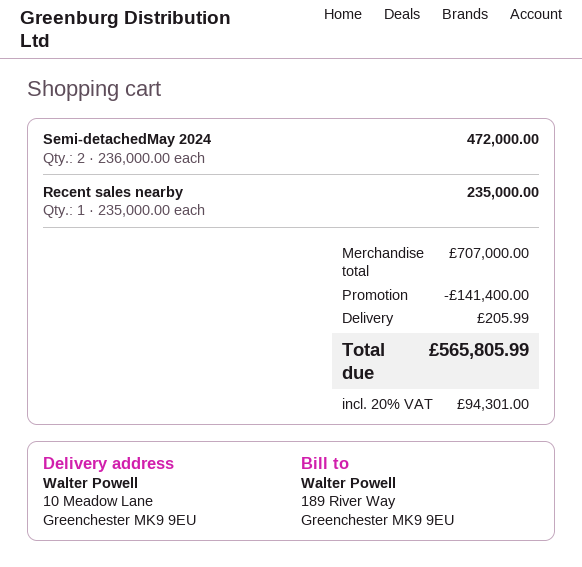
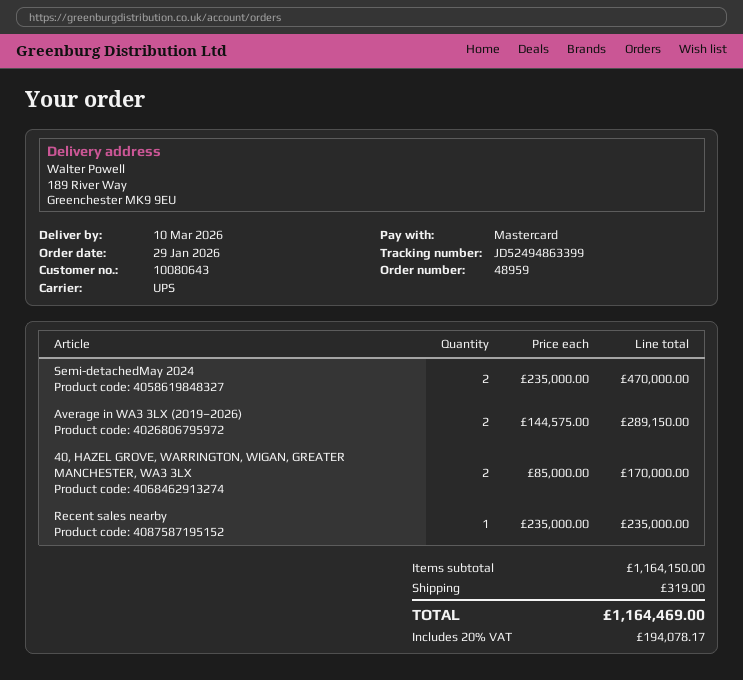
ship to: 10 Meadow Lane, Greenchester MK9 9EU -> 189 River Way, Greenchester MK9 9EU
Semi-detachedMay 2024: 2 x 236000.00 = 472000.00 -> 2 x 235000.00 = 470000.00
Average in WA3 3LX (2019–2026): none -> 2 x 144575.00 = 289150.00
40, HAZEL GROVE, WARRINGTON, WIGAN, GREATER MANCHESTER, WA3 3LX: none -> 2 x 85000.00 = 170000.00
subtotal: 707000.00 -> 1164150.00
discount: 141400.00 -> none
shipping: 205.99 -> 319.00
tax: 20% = 94301.00 -> 20% = 194078.17
total: 565805.99 -> 1164469.00

